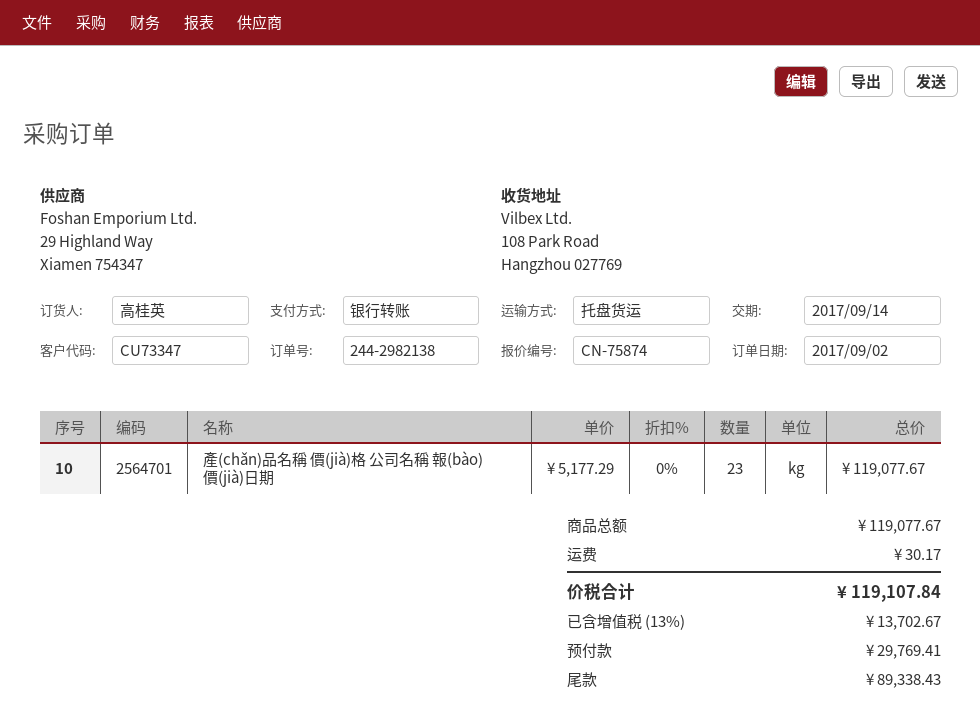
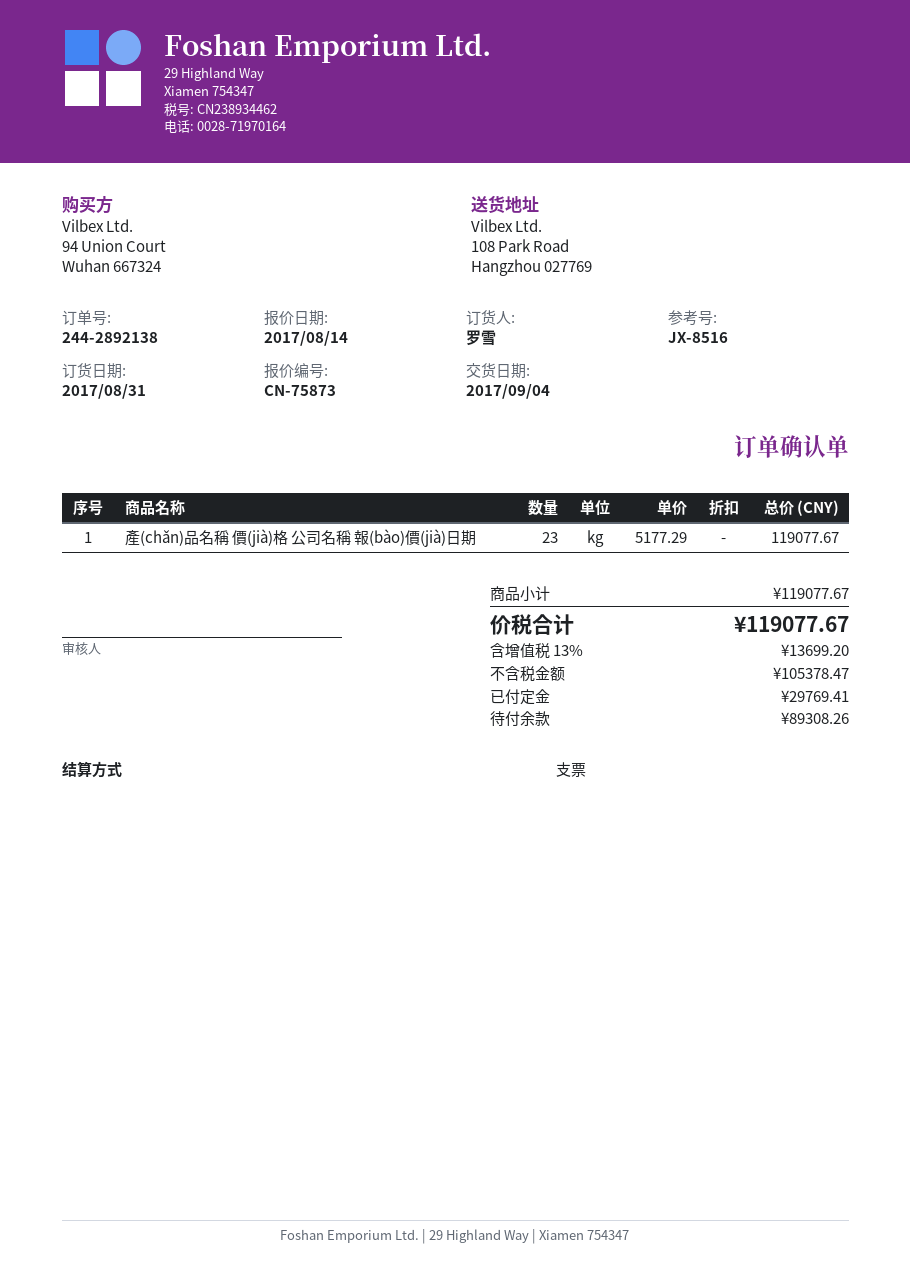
quote number: CN-75874 -> CN-75873
order number: 244-2982138 -> 244-2892138
order date: 2017-09-02 -> 2017-08-31
delivery date: 2017-09-14 -> 2017-09-04
ordered by: 高桂英 -> 罗雪
payment method: bank transfer -> cheque
shipping: 30.17 -> none
tax: 13% = 13702.67 -> 13% = 13699.20
total: 119107.84 -> 119077.67
balance: 89338.43 -> 89308.26

